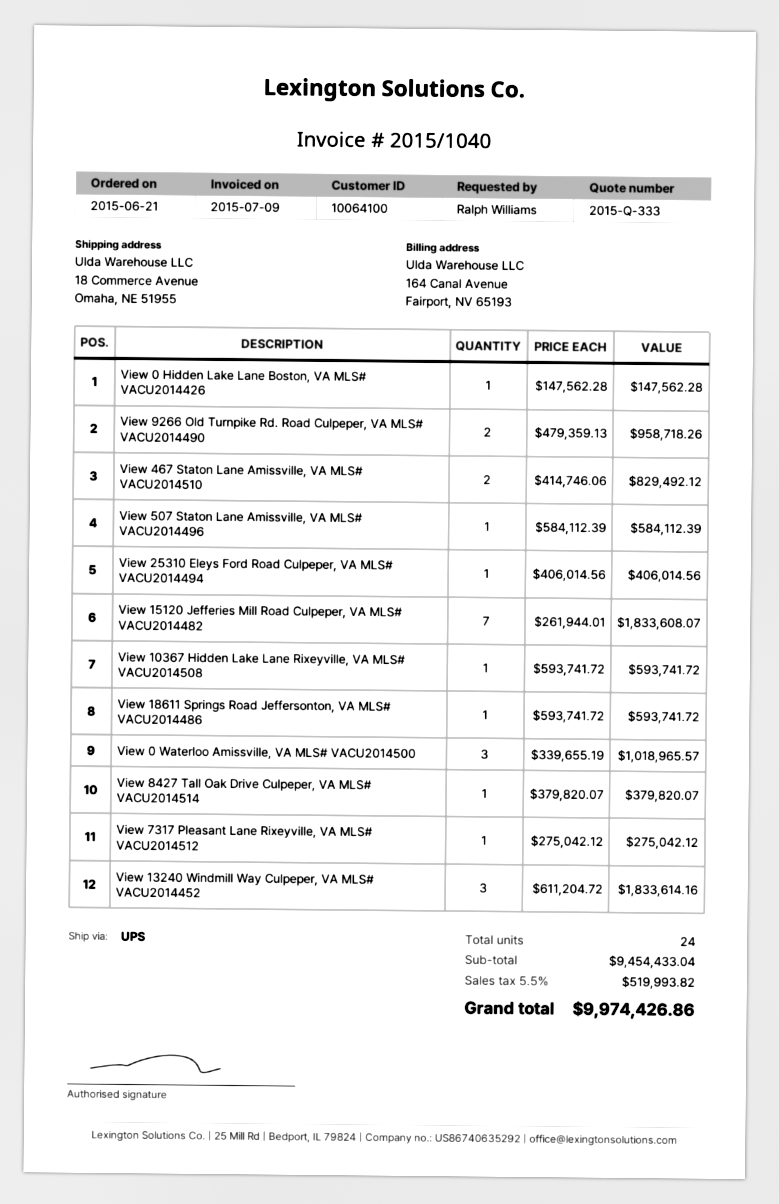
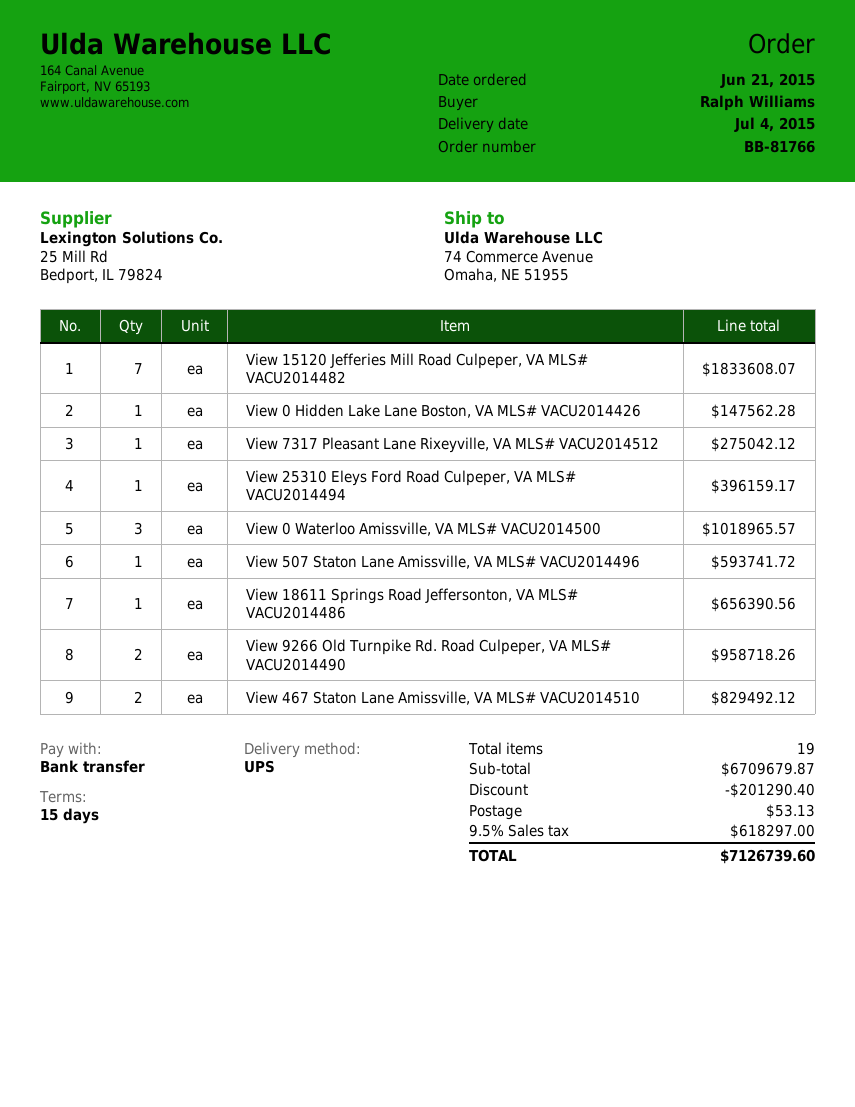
ship to: 18 Commerce Avenue, Omaha, NE 51955 -> 74 Commerce Avenue, Omaha, NE 51955
View 507 Staton Lane Amissville, VA MLS# VACU2014496: 1 for 584112.39 -> 1 for 593741.72
View 25310 Eleys Ford Road Culpeper, VA MLS# VACU2014494: 1 for 406014.56 -> 1 for 396159.17
View 10367 Hidden Lake Lane Rixeyville, VA MLS# VACU2014508: 1 for 593741.72 -> none
View 18611 Springs Road Jeffersonton, VA MLS# VACU2014486: 1 for 593741.72 -> 1 for 656390.56
View 8427 Tall Oak Drive Culpeper, VA MLS# VACU2014514: 1 for 379820.07 -> none
View 13240 Windmill Way Culpeper, VA MLS# VACU2014452: 3 for 1833614.16 -> none
total quantity: 24 -> 19
subtotal: 9454433.04 -> 6709679.87
discount: none -> 201290.40
shipping: none -> 53.13
tax: 5.5% = 519993.82 -> 9.5% = 618297.00
total: 9974426.86 -> 7126739.60

